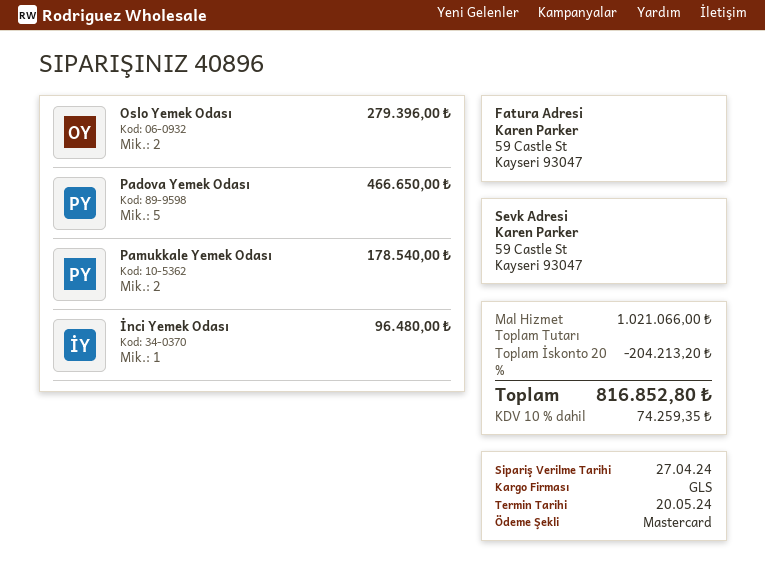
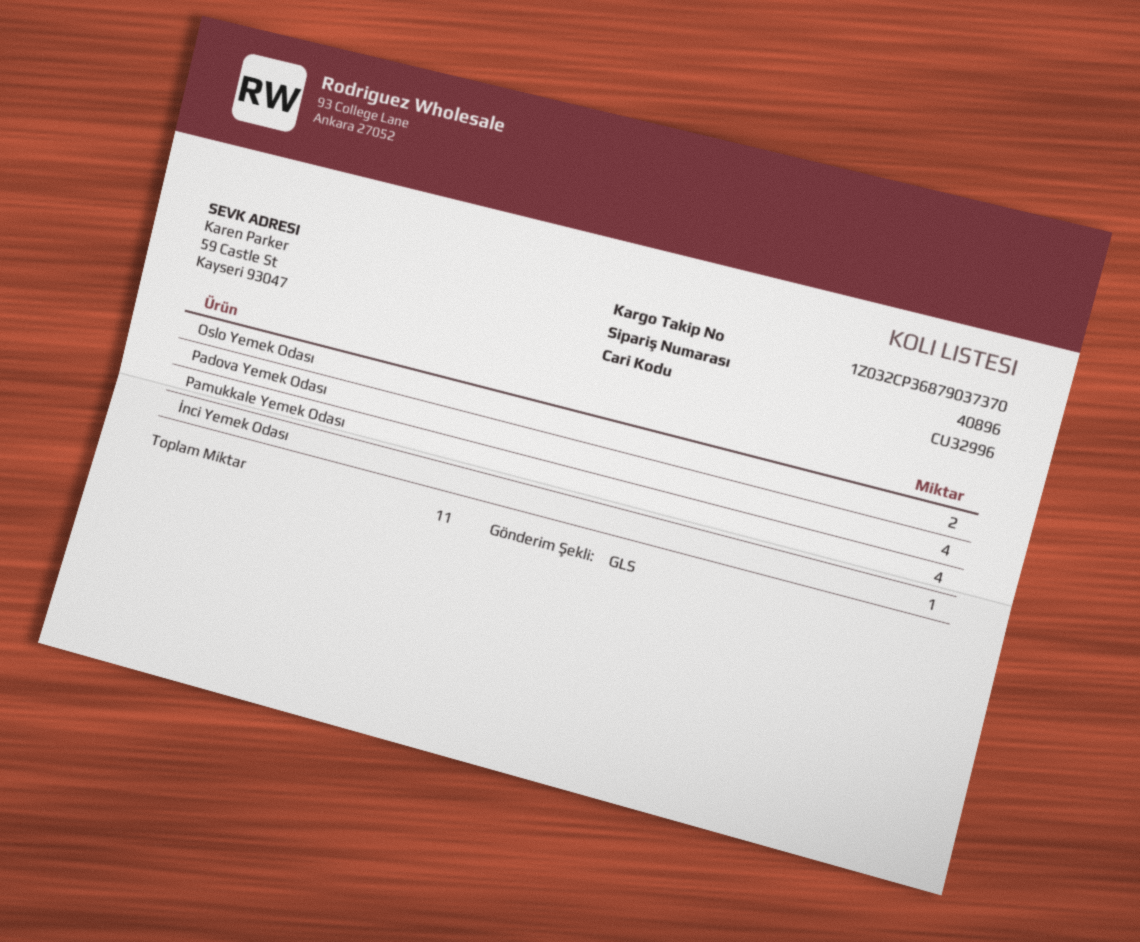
Padova Yemek Odası: 5 -> 4
Pamukkale Yemek Odası: 2 -> 4

